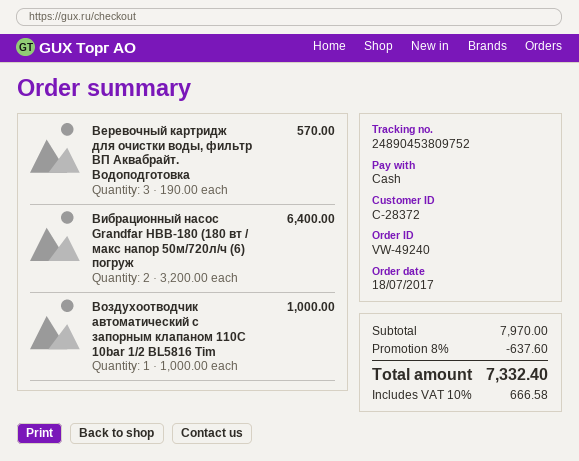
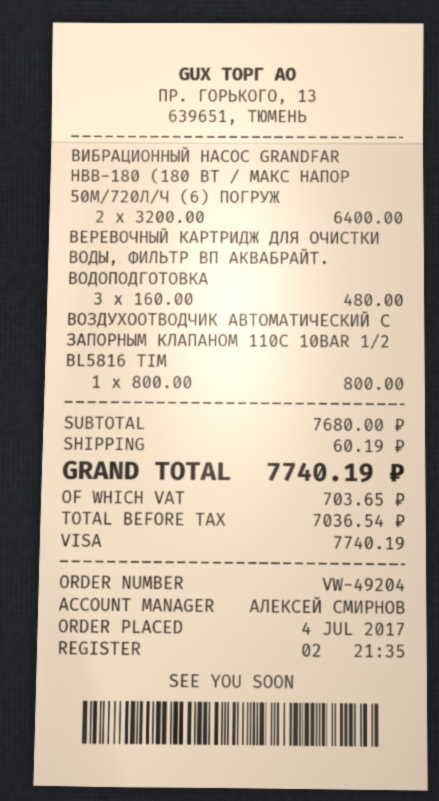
order number: VW-49240 -> VW-49204
order date: 2017-07-18 -> 2017-07-04
payment method: cash -> Visa
Веревочный картридж для очистки воды, фильтр ВП Аквабрайт. Водоподготовка: 3 x 190.00 = 570.00 -> 3 x 160.00 = 480.00
Воздухоотводчик автоматический с запорным клапаном 110С 10bar 1/2 BL5816 Tim: 1 x 1000.00 = 1000.00 -> 1 x 800.00 = 800.00
subtotal: 7970.00 -> 7680.00
discount: 8% = 637.60 -> none
shipping: none -> 60.19
tax: 666.58 -> 703.65
total: 7332.40 -> 7740.19

